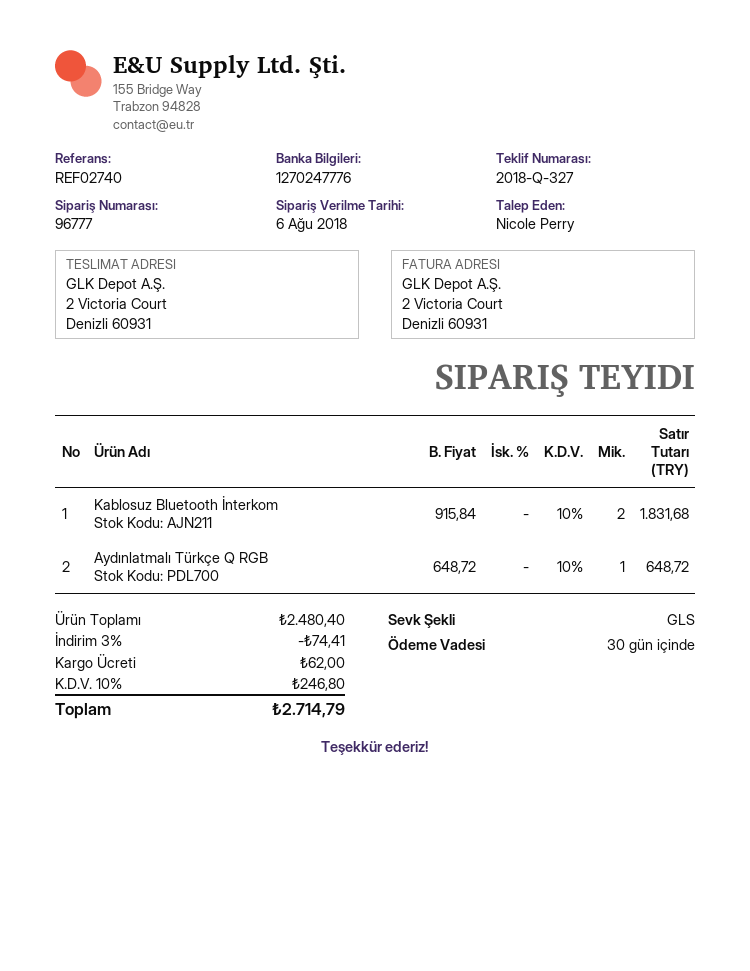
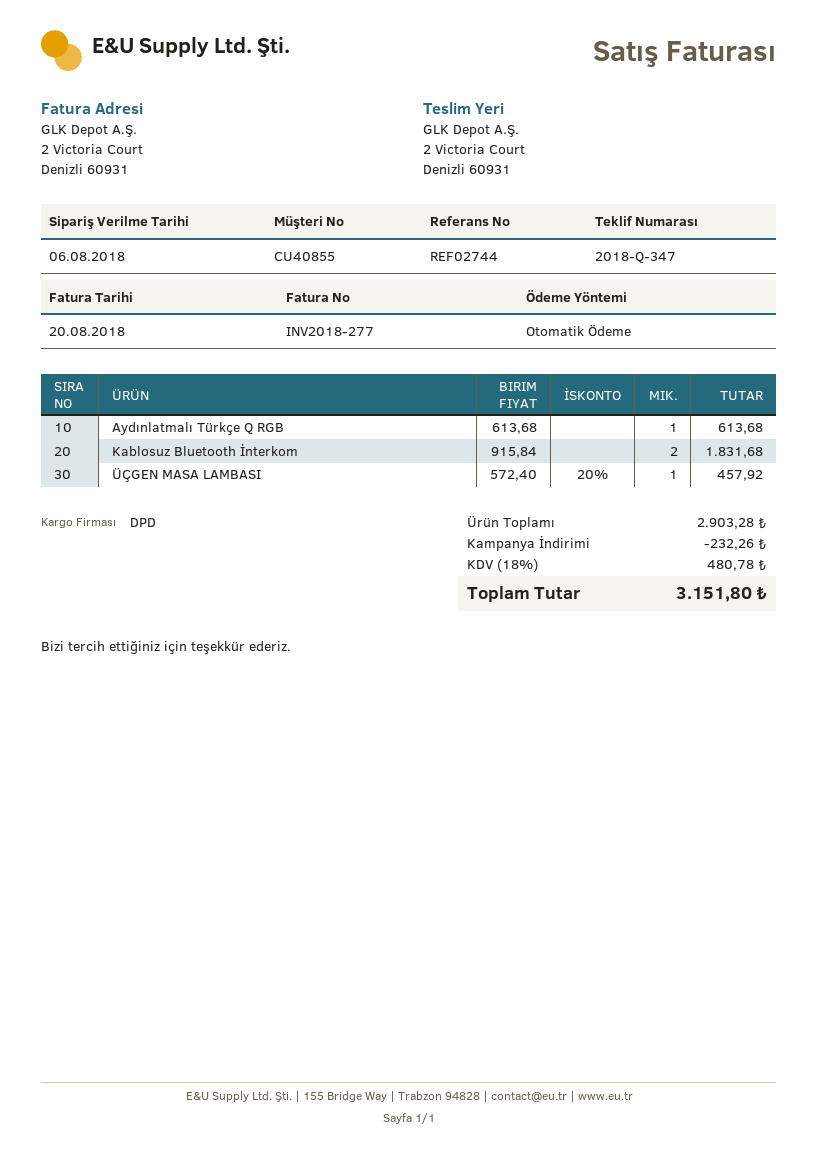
quote number: 2018-Q-327 -> 2018-Q-347
reference: REF02740 -> REF02744
shipping method: GLS -> DPD
Aydınlatmalı Türkçe Q RGB: 1 x 648.72 = 648.72 -> 1 x 613.68 = 613.68
ÜÇGEN MASA LAMBASI: none -> 1 x 572.40 - 20% = 457.92
subtotal: 2480.40 -> 2903.28
discount: 74.41 -> 232.26
shipping: 62.00 -> none
tax: 10% = 246.80 -> 18% = 480.78
total: 2714.79 -> 3151.80

